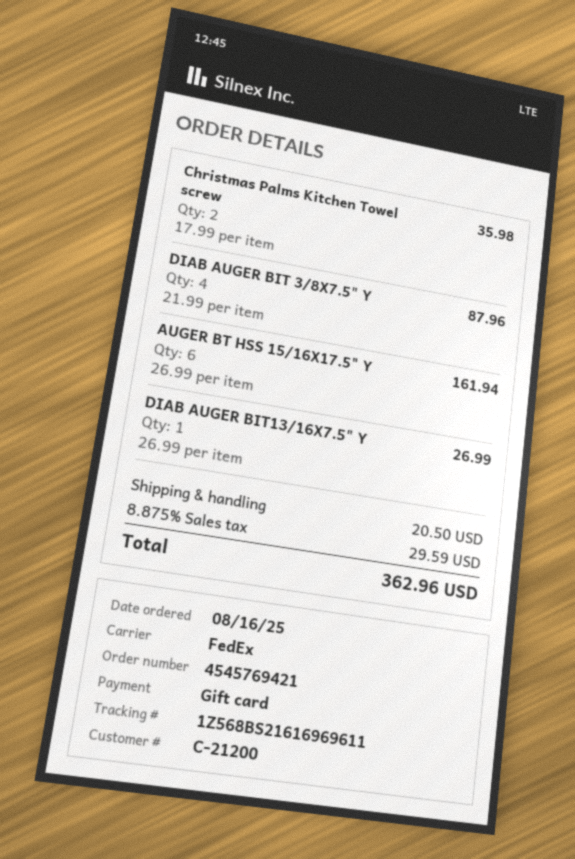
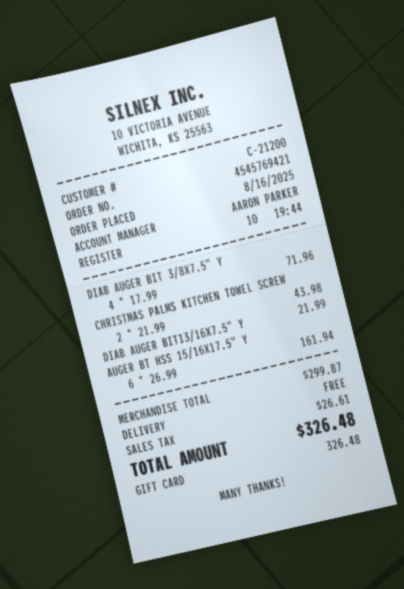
Christmas Palms Kitchen Towel screw: 2 x 17.99 = 35.98 -> 2 x 21.99 = 43.98
DIAB AUGER BIT 3/8X7.5" Y: 4 x 21.99 = 87.96 -> 4 x 17.99 = 71.96
DIAB AUGER BIT13/16X7.5" Y: 1 x 26.99 = 26.99 -> 1 x 21.99 = 21.99
shipping: 20.50 -> 0.00
tax: 29.59 -> 26.61
total: 362.96 -> 326.48

